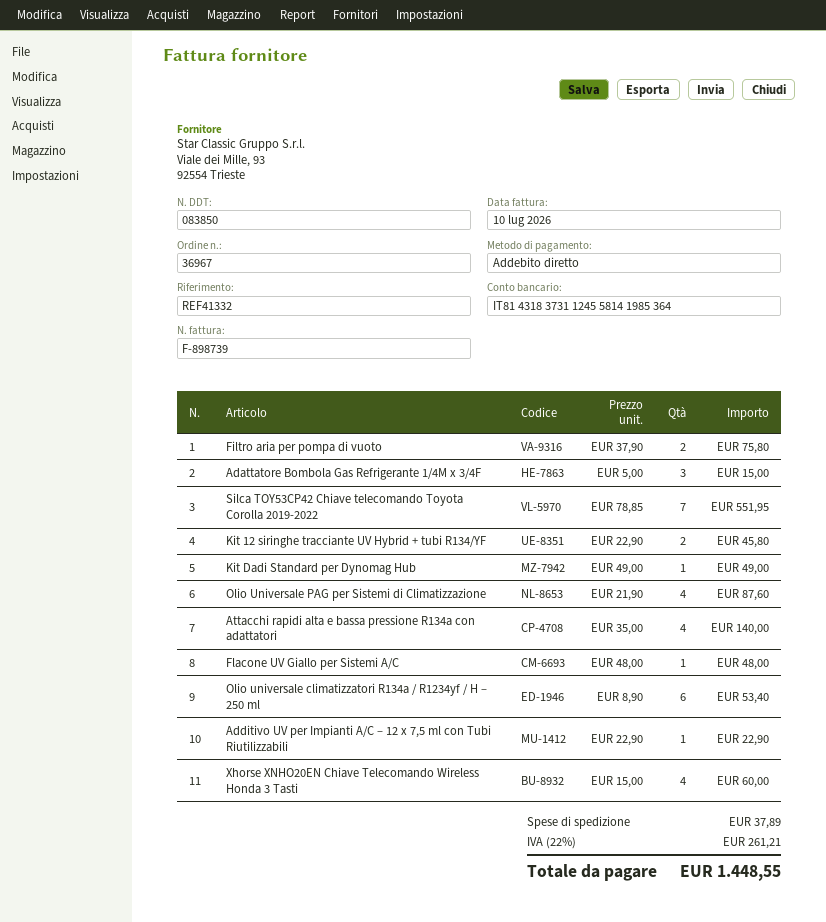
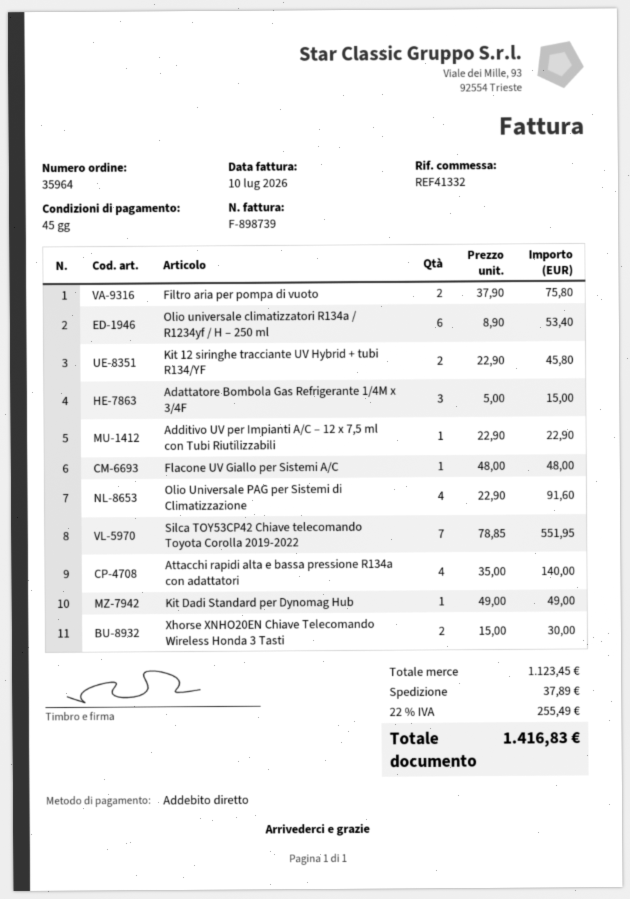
order number: 36967 -> 35964
Olio Universale PAG per Sistemi di Climatizzazione: 4 x 21.90 = 87.60 -> 4 x 22.90 = 91.60
Xhorse XNHO20EN Chiave Telecomando Wireless Honda 3 Tasti: 4 x 15.00 = 60.00 -> 2 x 15.00 = 30.00
tax: 22% = 261.21 -> 22% = 255.49
total: 1448.55 -> 1416.83

